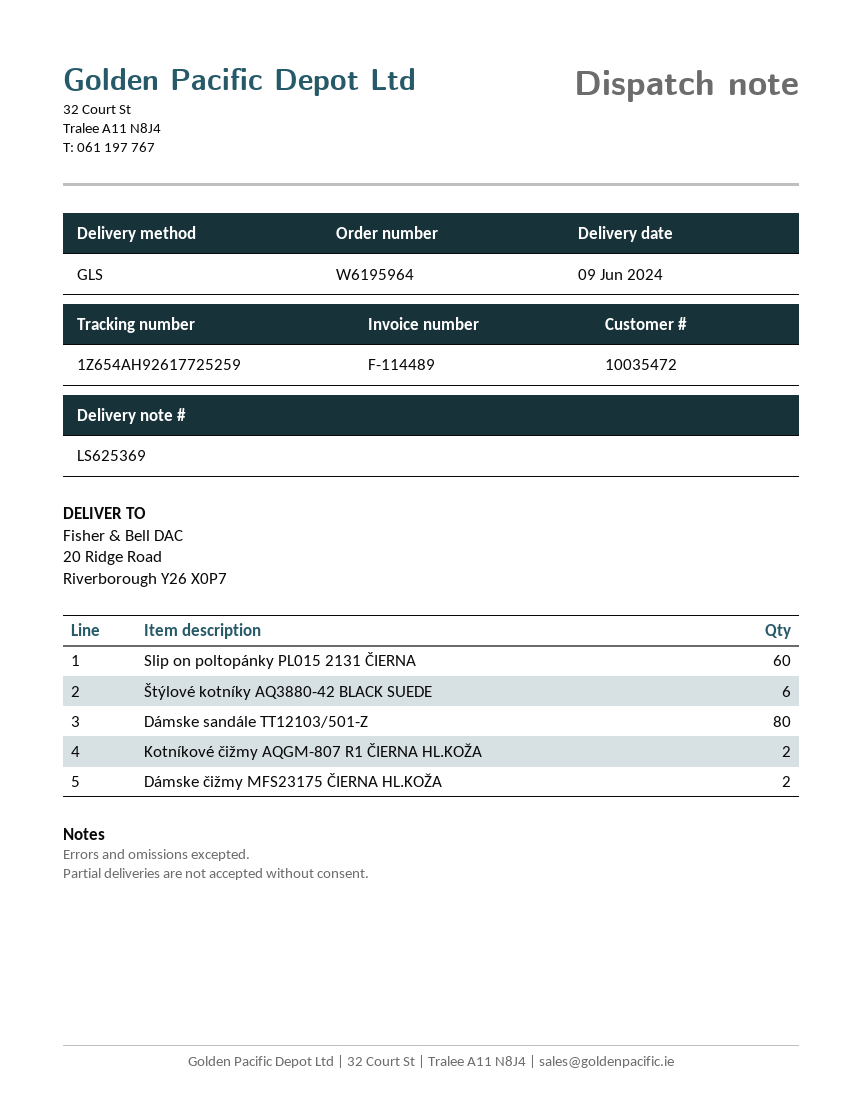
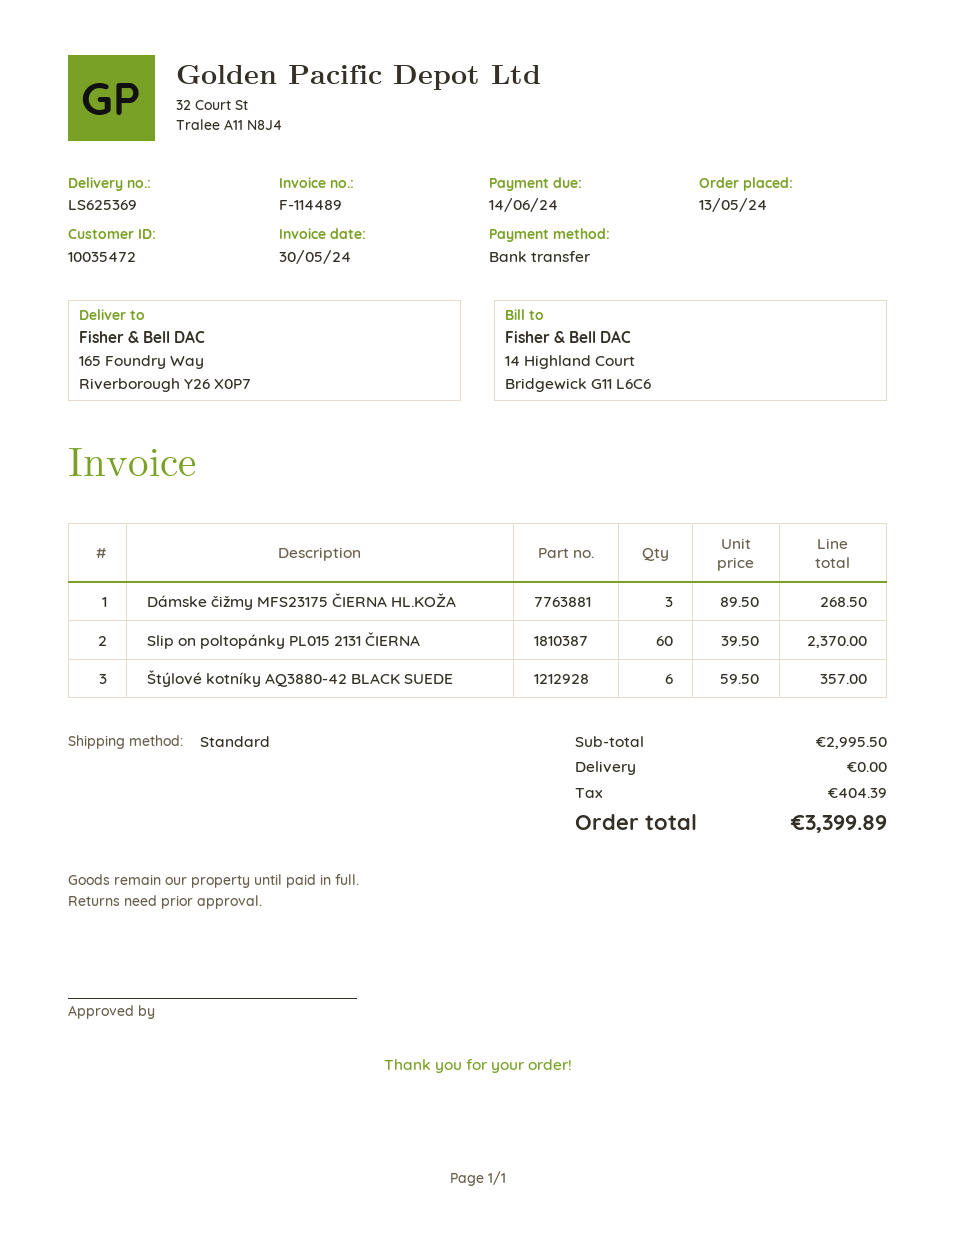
shipping method: GLS -> standard
ship to: 20 Ridge Road, Riverborough Y26 X0P7 -> 165 Foundry Way, Riverborough Y26 X0P7
Dámske sandále TT12103/501-Z: 80 -> none
Kotníkové čižmy AQGM-807 R1 ČIERNA HL.KOŽA: 2 -> none
Dámske čižmy MFS23175 ČIERNA HL.KOŽA: 2 -> 3

